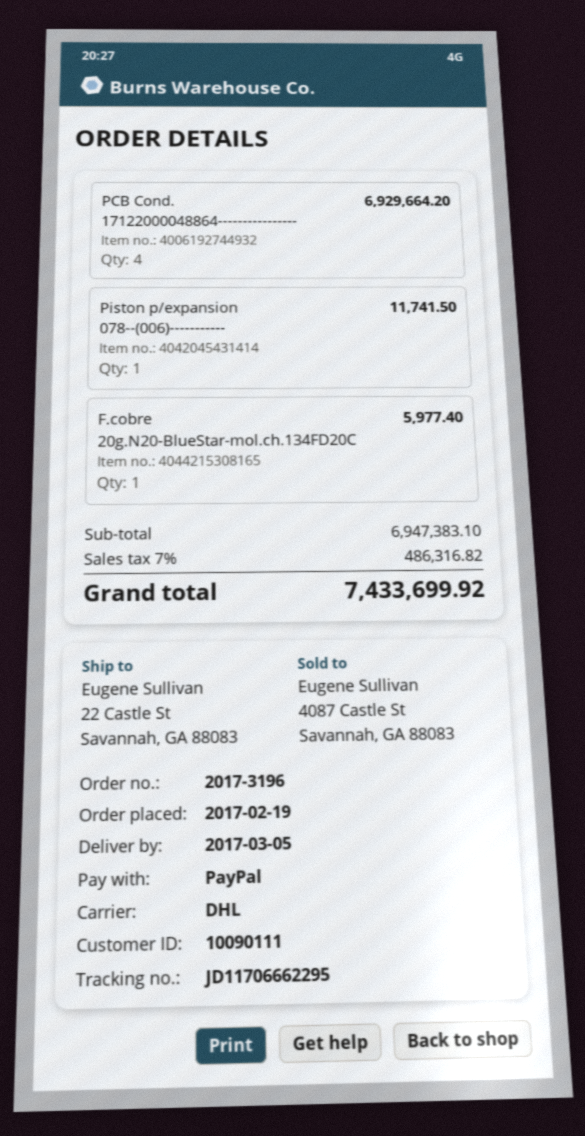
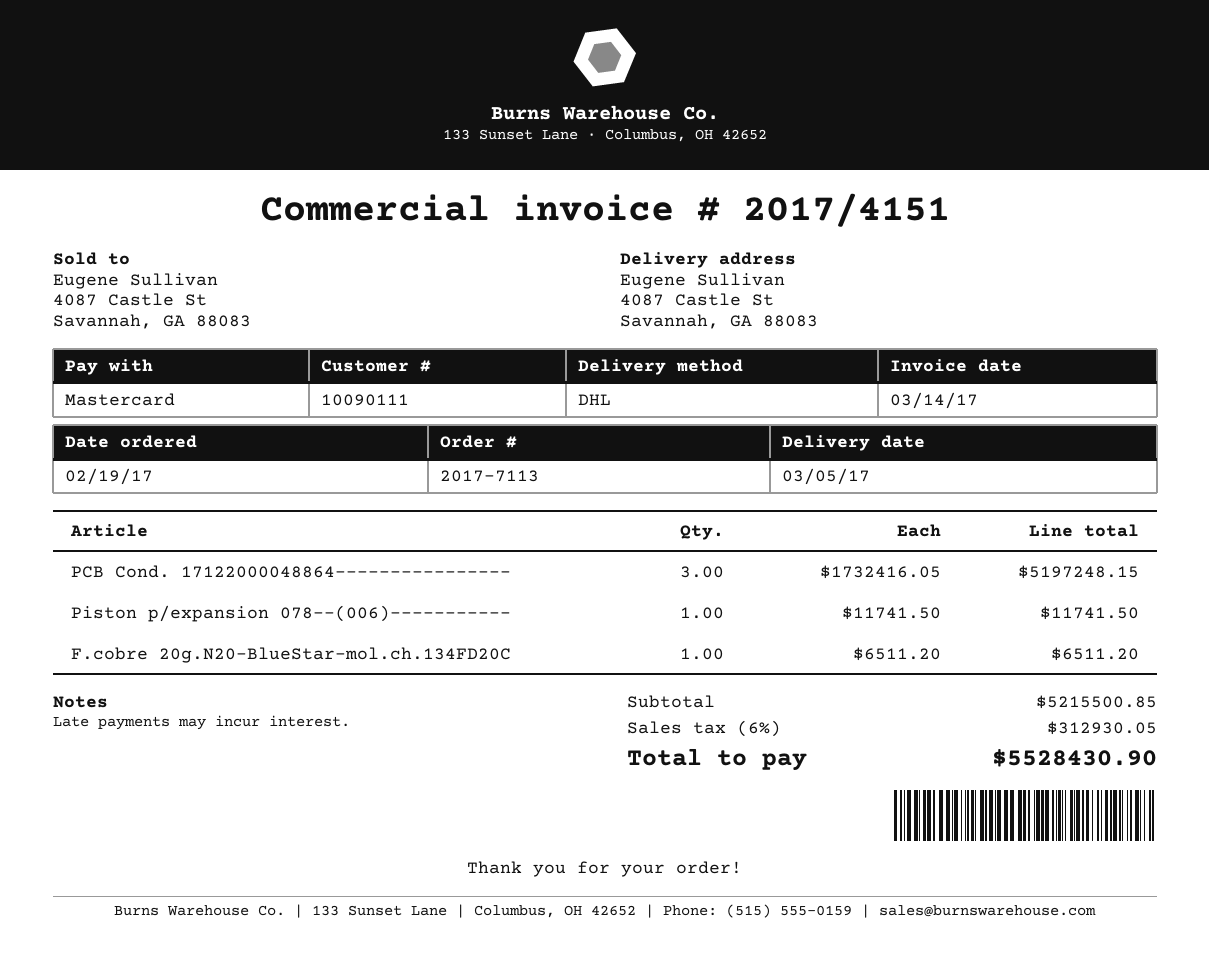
order number: 2017-3196 -> 2017-7113
payment method: PayPal -> Mastercard
ship to: 22 Castle St, Savannah, GA 88083 -> 4087 Castle St, Savannah, GA 88083
PCB Cond. 17122000048864----------------: 4 for 6929664.20 -> 3 for 5197248.15
F.cobre 20g.N20-BlueStar-mol.ch.134FD20C: 1 for 5977.40 -> 1 for 6511.20
subtotal: 6947383.10 -> 5215500.85
tax: 7% = 486316.82 -> 6% = 312930.05
total: 7433699.92 -> 5528430.90

